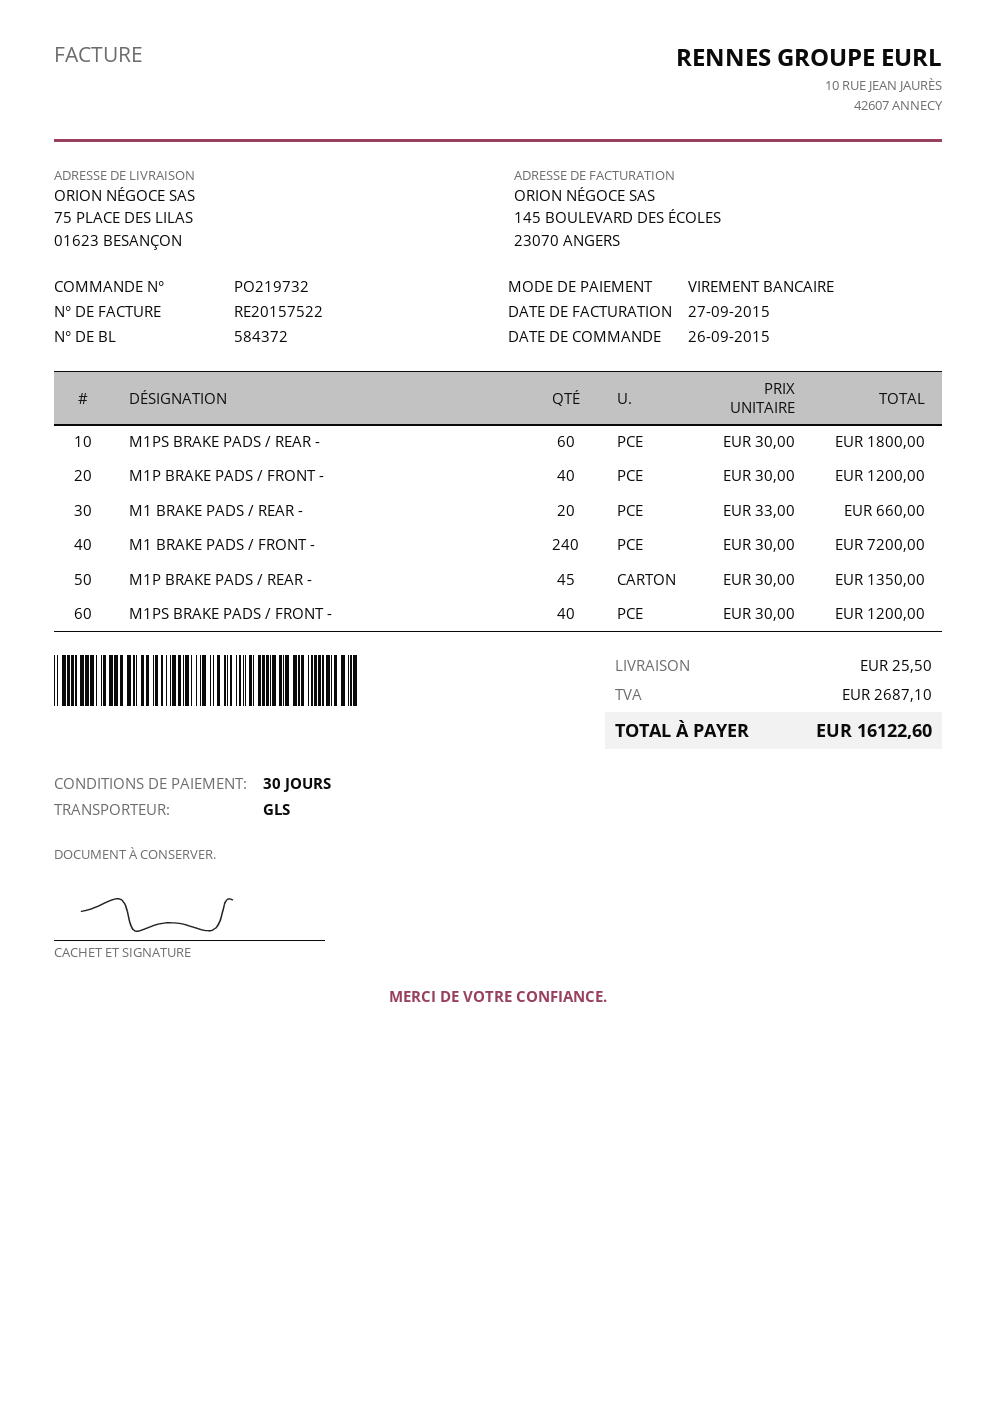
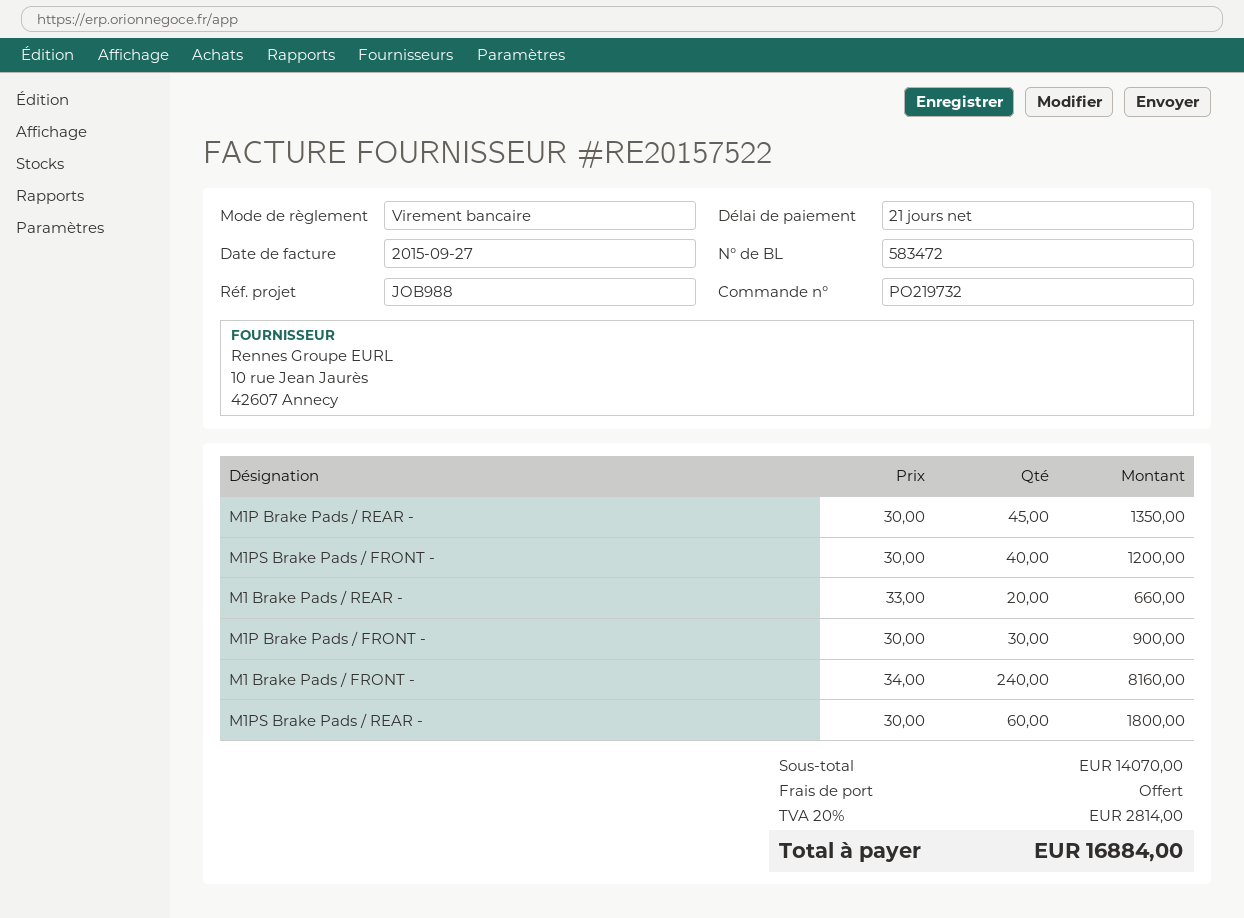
delivery note number: 584372 -> 583472
payment terms: 30 days -> 21 days
M1P BRAKE PADS / FRONT -: 40 x 30.00 = 1200.00 -> 30 x 30.00 = 900.00
M1 BRAKE PADS / FRONT -: 240 x 30.00 = 7200.00 -> 240 x 34.00 = 8160.00
shipping: 25.50 -> 0.00
tax: 2687.10 -> 2814.00
total: 16122.60 -> 16884.00

